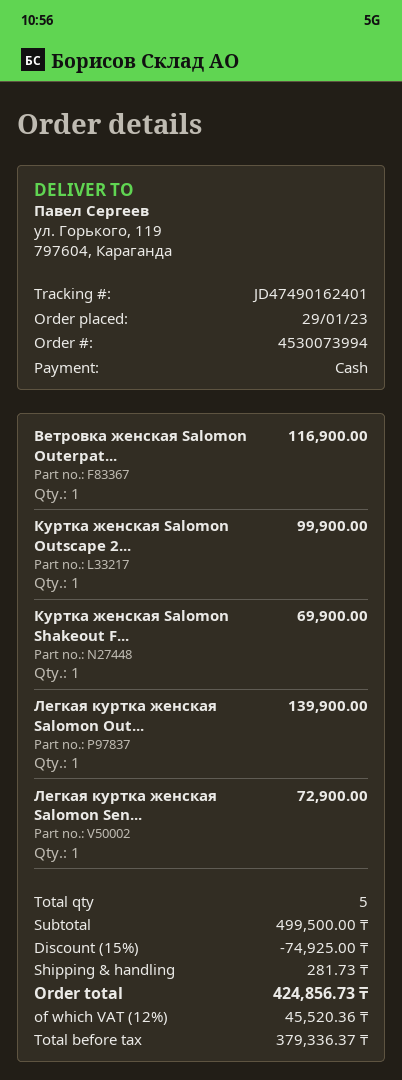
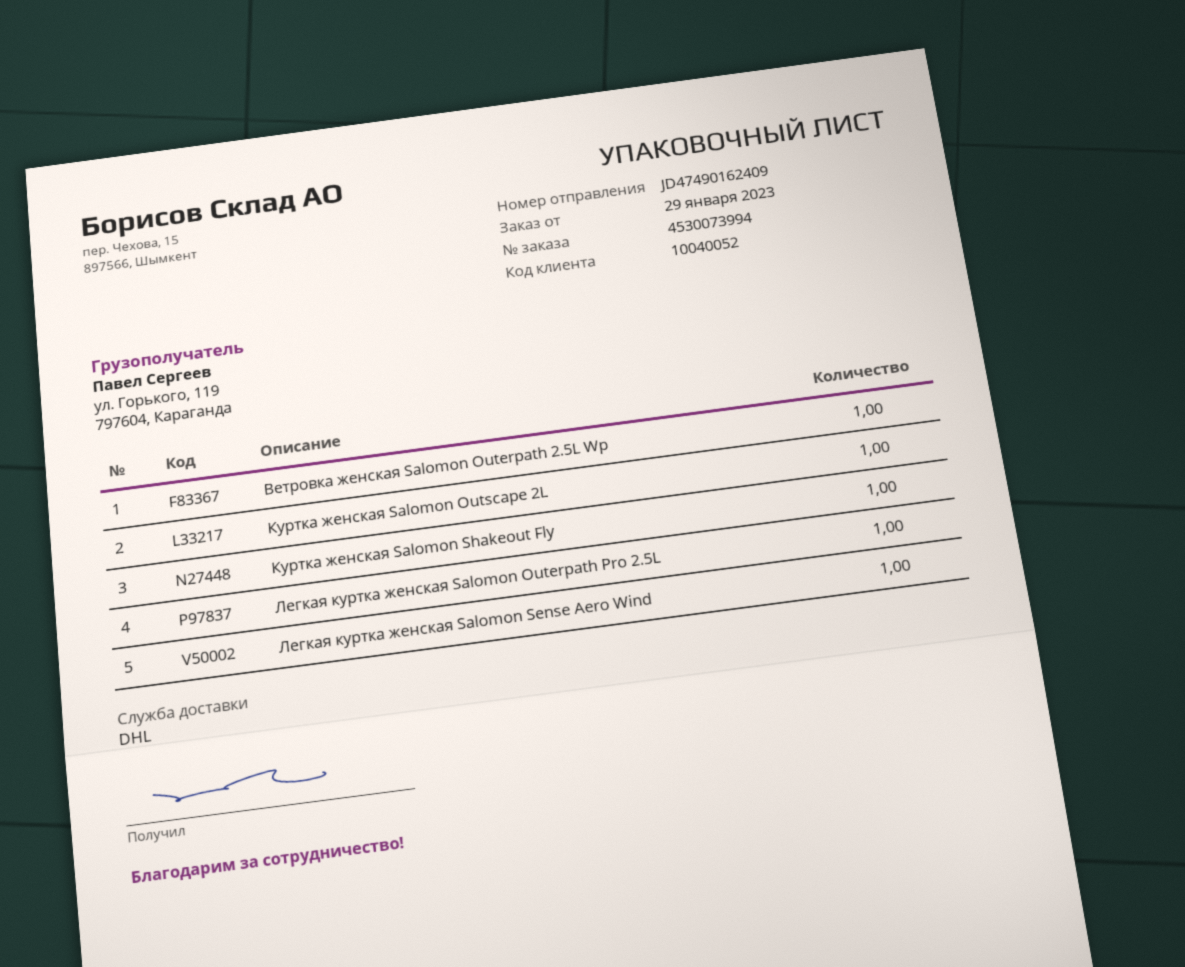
tracking number: JD47490162401 -> JD47490162409

